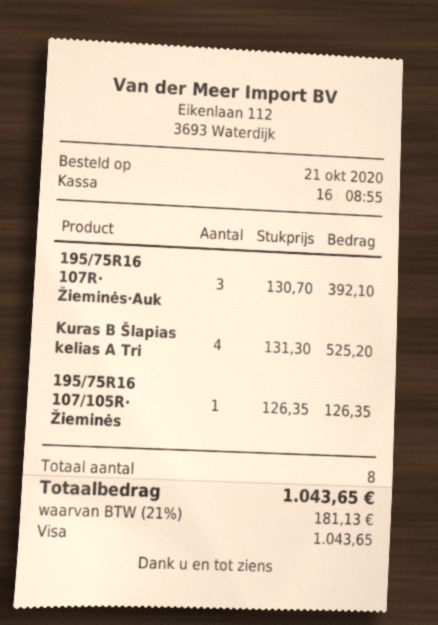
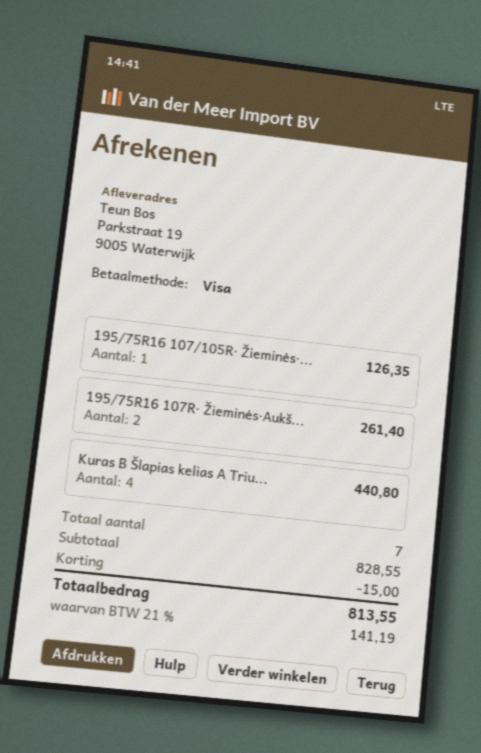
195/75R16 107R· Žieminės·Auk: 3 for 392.10 -> 2 for 261.40
Kuras B Šlapias kelias A Tri: 4 for 525.20 -> 4 for 440.80
total quantity: 8 -> 7
discount: none -> 15.00
tax: 21% = 181.13 -> 21% = 141.19
total: 1043.65 -> 813.55

